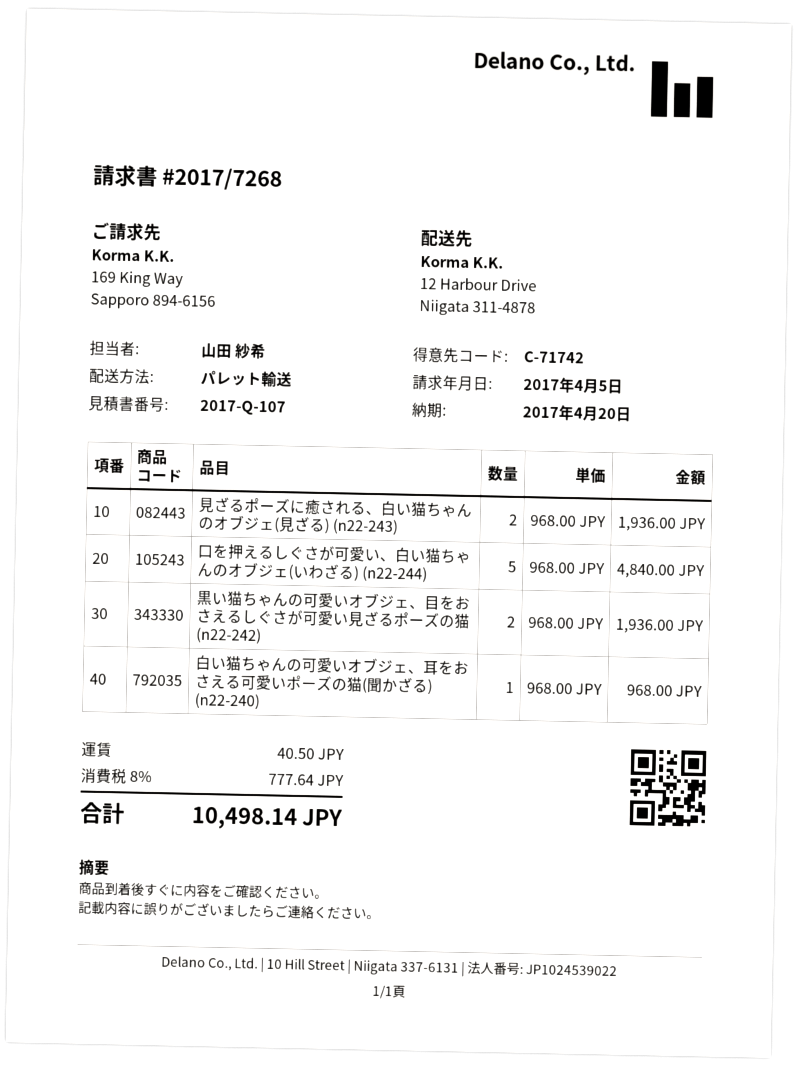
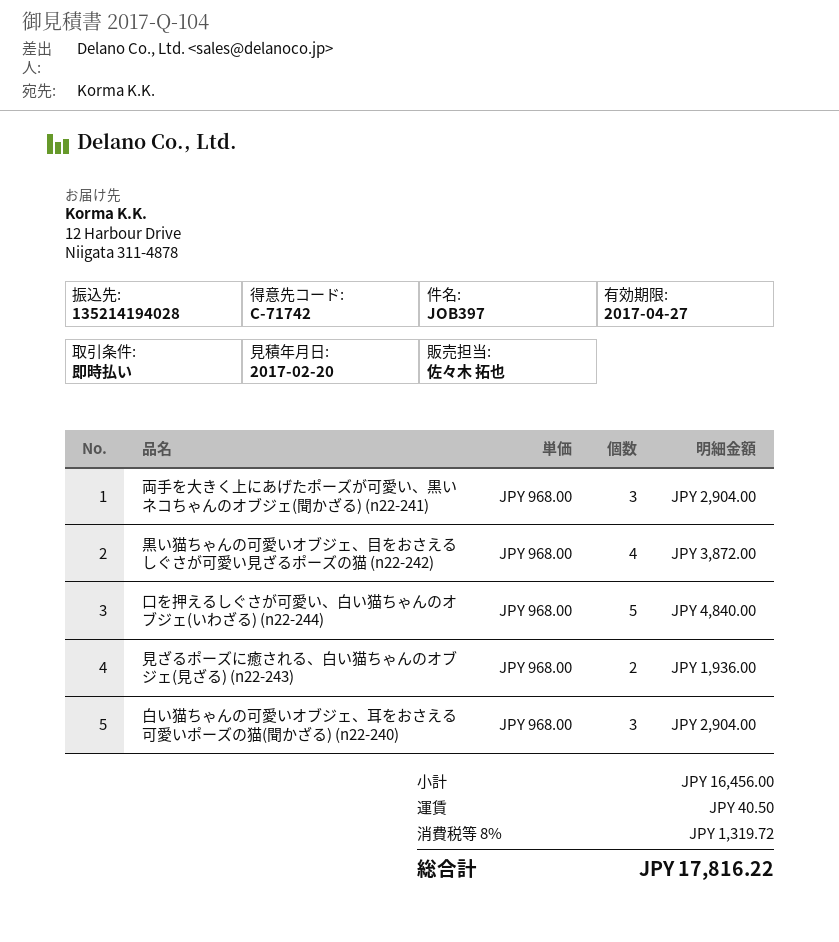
quote number: 2017-Q-107 -> 2017-Q-104
sales rep: 山田 紗希 -> 佐々木 拓也
黒い猫ちゃんの可愛いオブジェ、目をおさえるしぐさが可愛い見ざるポーズの猫 (n22-242): 2 x 968.00 = 1936.00 -> 4 x 968.00 = 3872.00
白い猫ちゃんの可愛いオブジェ、耳をおさえる可愛いポーズの猫(聞かざる) (n22-240): 1 x 968.00 = 968.00 -> 3 x 968.00 = 2904.00
両手を大きく上にあげたポーズが可愛い、黒いネコちゃんのオブジェ(聞かざる) (n22-241): none -> 3 x 968.00 = 2904.00
tax: 8% = 777.64 -> 8% = 1319.72
total: 10498.14 -> 17816.22

